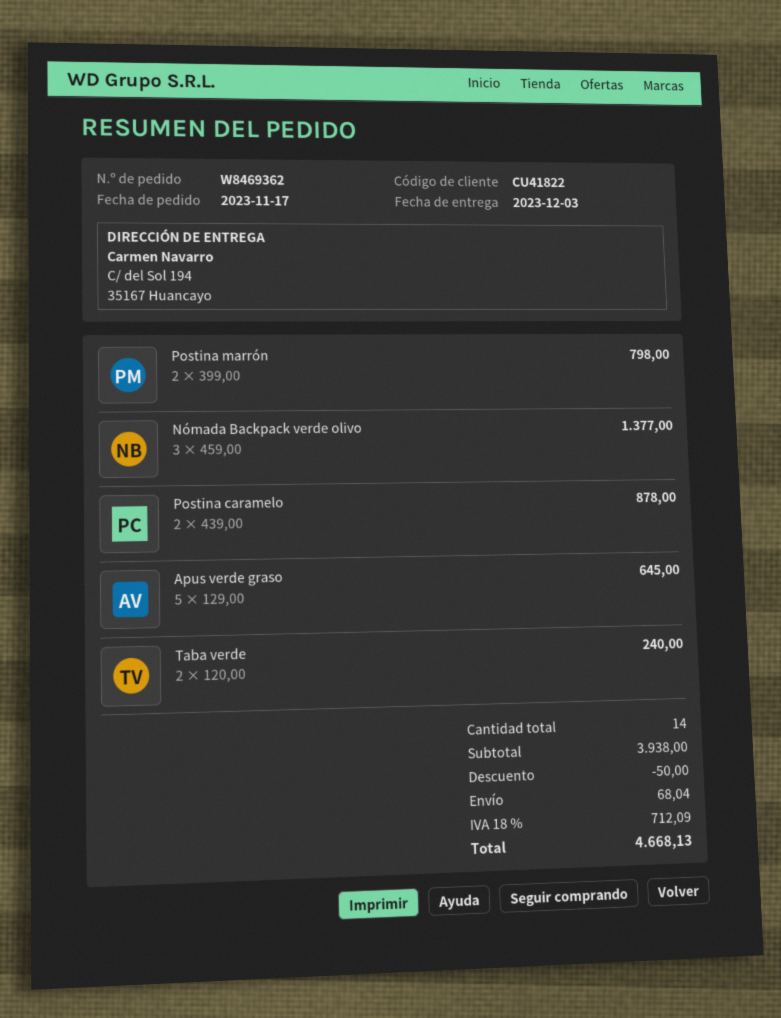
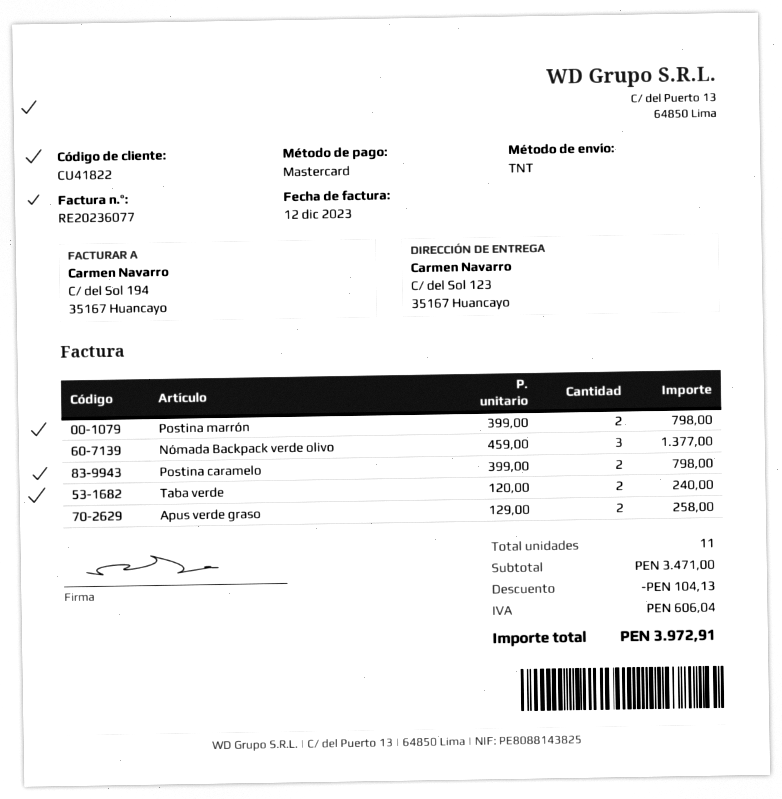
ship to: C/ del Sol 194, 35167 Huancayo -> C/ del Sol 123, 35167 Huancayo
Postina caramelo: 2 x 439.00 = 878.00 -> 2 x 399.00 = 798.00
Apus verde graso: 5 x 129.00 = 645.00 -> 2 x 129.00 = 258.00
total quantity: 14 -> 11
subtotal: 3938.00 -> 3471.00
discount: 50.00 -> 104.13
shipping: 68.04 -> none
tax: 712.09 -> 606.04
total: 4668.13 -> 3972.91

